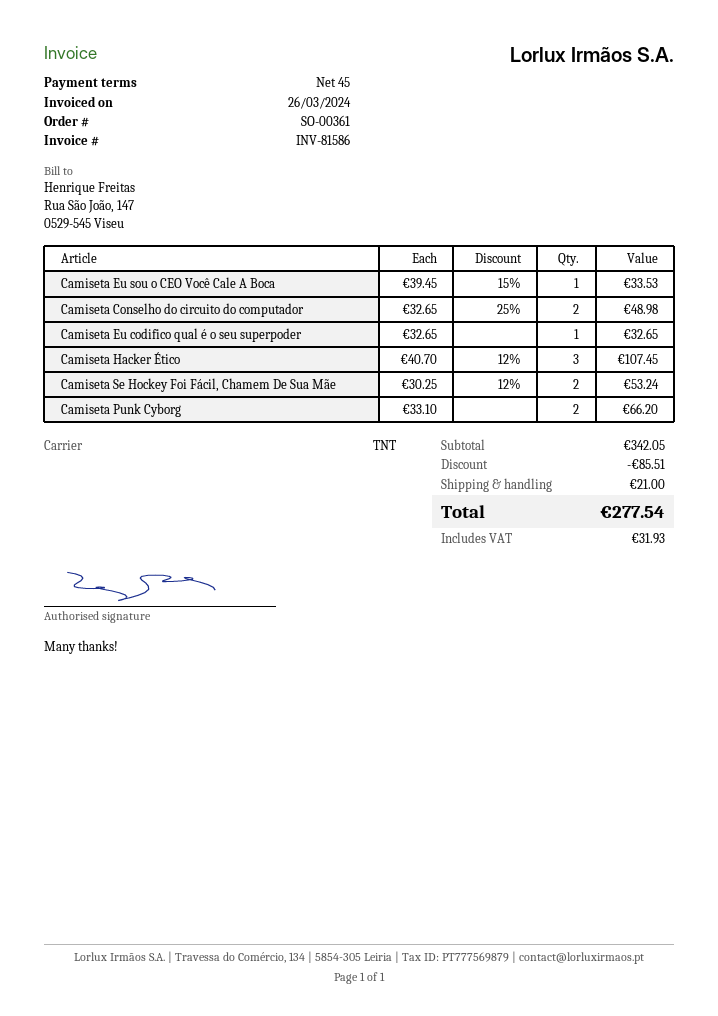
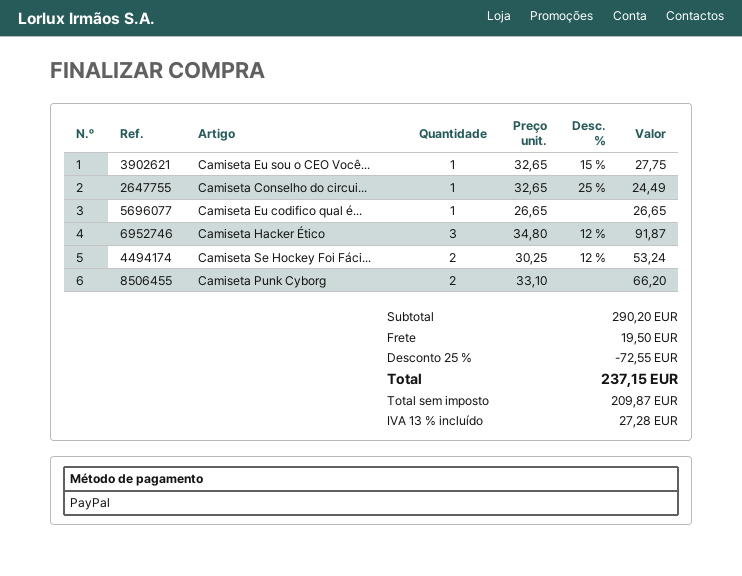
Camiseta Eu sou o CEO Você Cale A Boca: 1 x 39.45 - 15% = 33.53 -> 1 x 32.65 - 15% = 27.75
Camiseta Conselho do circuito do computador: 2 x 32.65 - 25% = 48.98 -> 1 x 32.65 - 25% = 24.49
Camiseta Eu codifico qual é o seu superpoder: 1 x 32.65 = 32.65 -> 1 x 26.65 = 26.65
Camiseta Hacker Ético: 3 x 40.70 - 12% = 107.45 -> 3 x 34.80 - 12% = 91.87
subtotal: 342.05 -> 290.20
discount: 85.51 -> 72.55
shipping: 21.00 -> 19.50
tax: 31.93 -> 27.28
total: 277.54 -> 237.15

